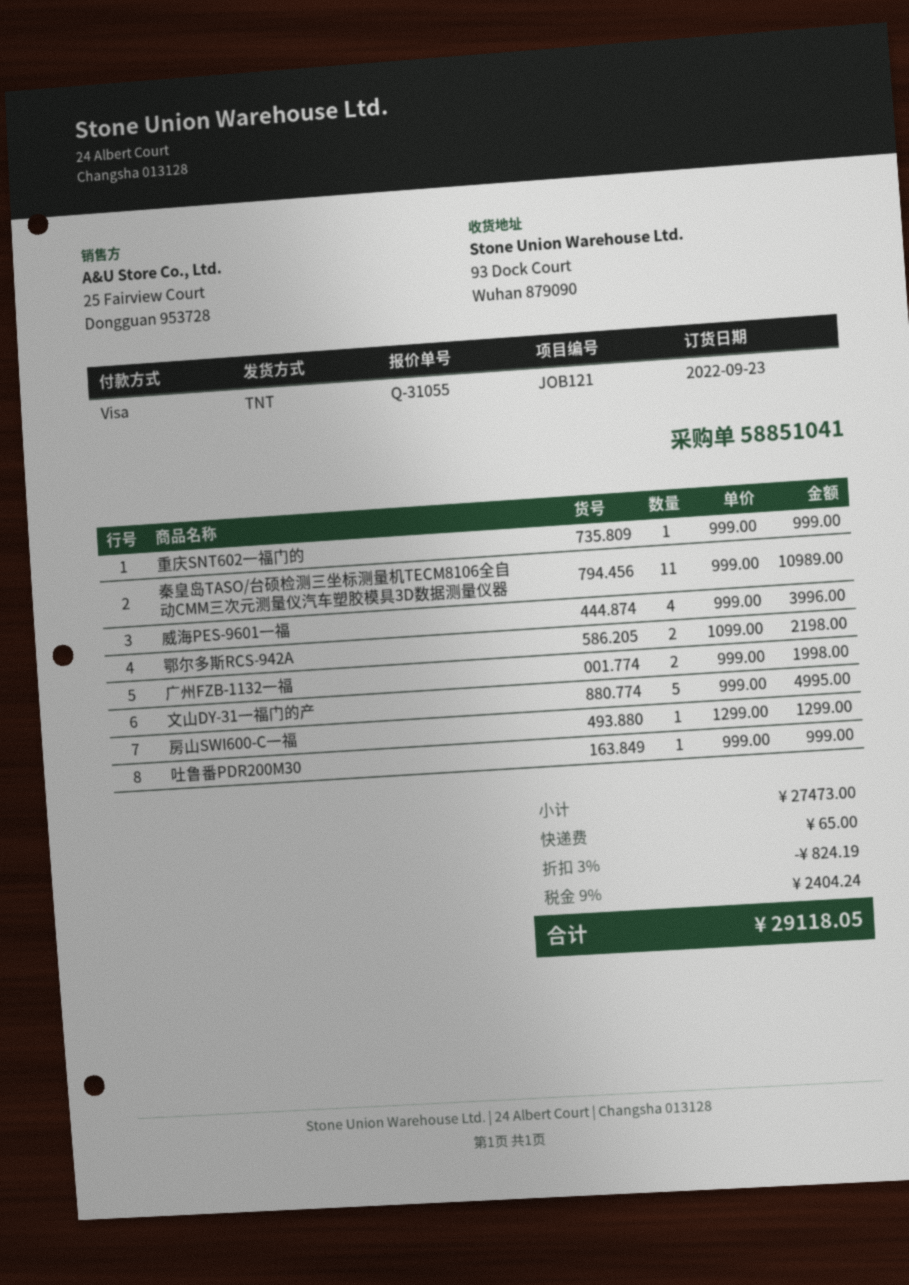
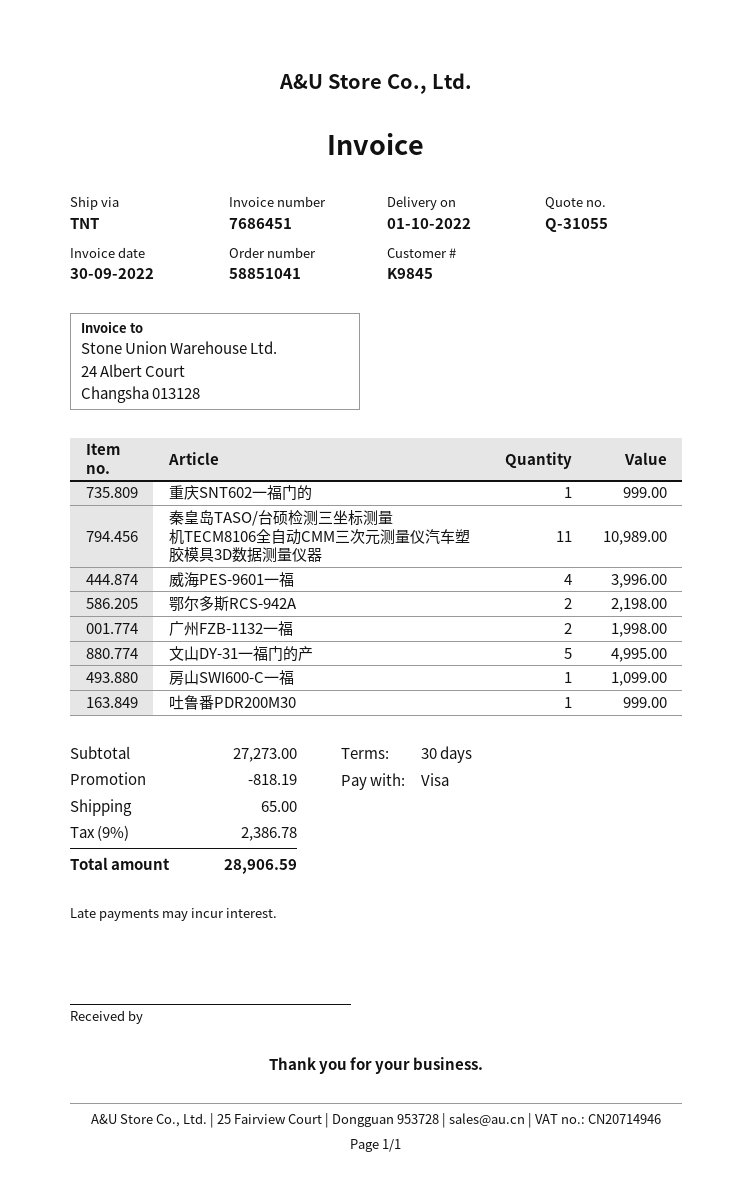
房山SWI600-C一福: 1 for 1299.00 -> 1 for 1099.00
subtotal: 27473.00 -> 27273.00
discount: 824.19 -> 818.19
tax: 9% = 2404.24 -> 9% = 2386.78
total: 29118.05 -> 28906.59

